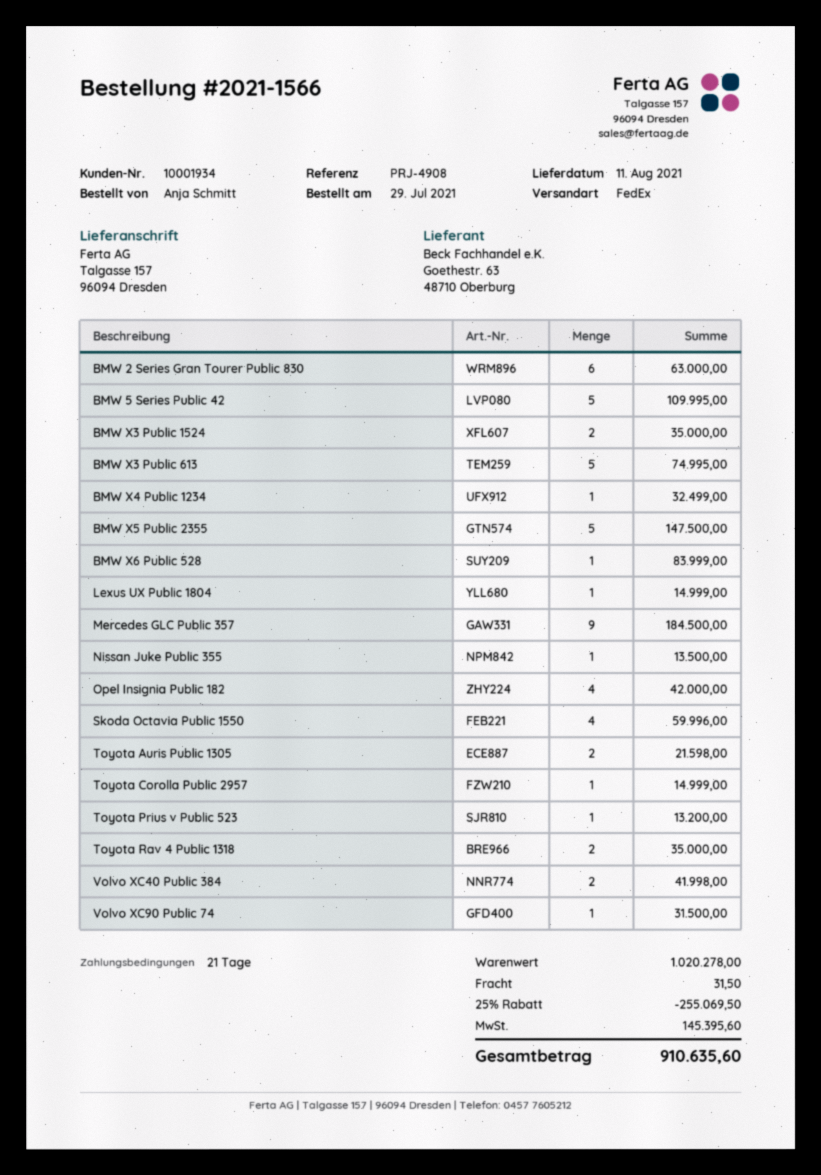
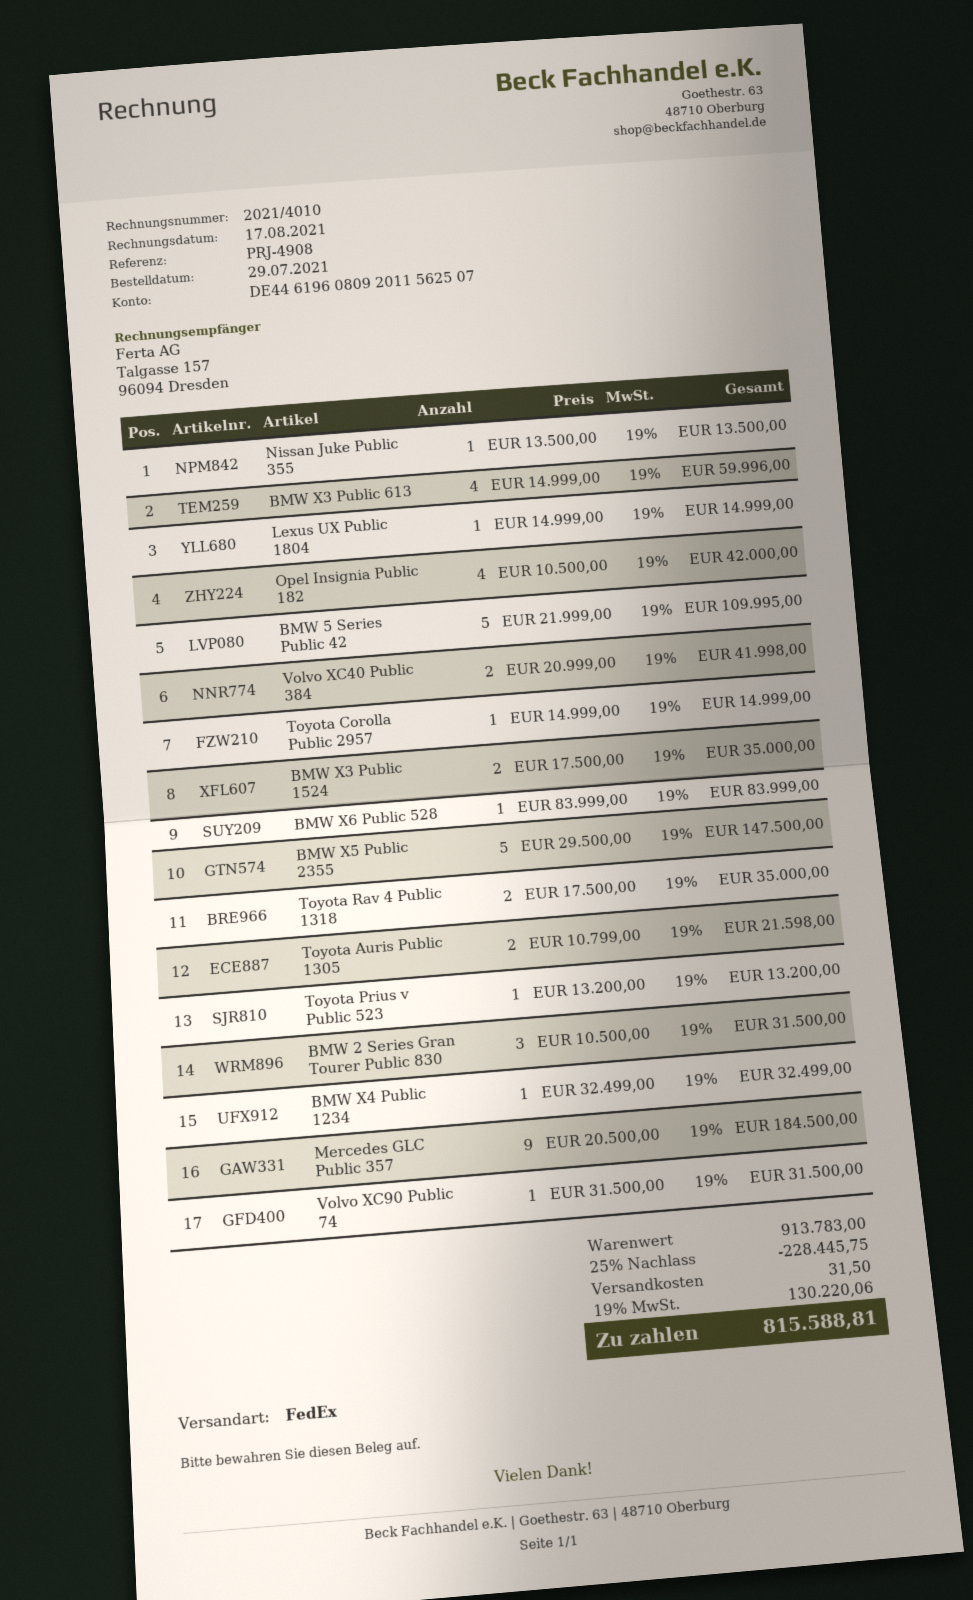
BMW 2 Series Gran Tourer Public 830: 6 for 63000.00 -> 3 for 31500.00
BMW X3 Public 613: 5 for 74995.00 -> 4 for 59996.00
Skoda Octavia Public 1550: 4 for 59996.00 -> none
subtotal: 1020278.00 -> 913783.00
discount: 25% = 255069.50 -> 25% = 228445.75
tax: 145395.60 -> 130220.06
total: 910635.60 -> 815588.81

